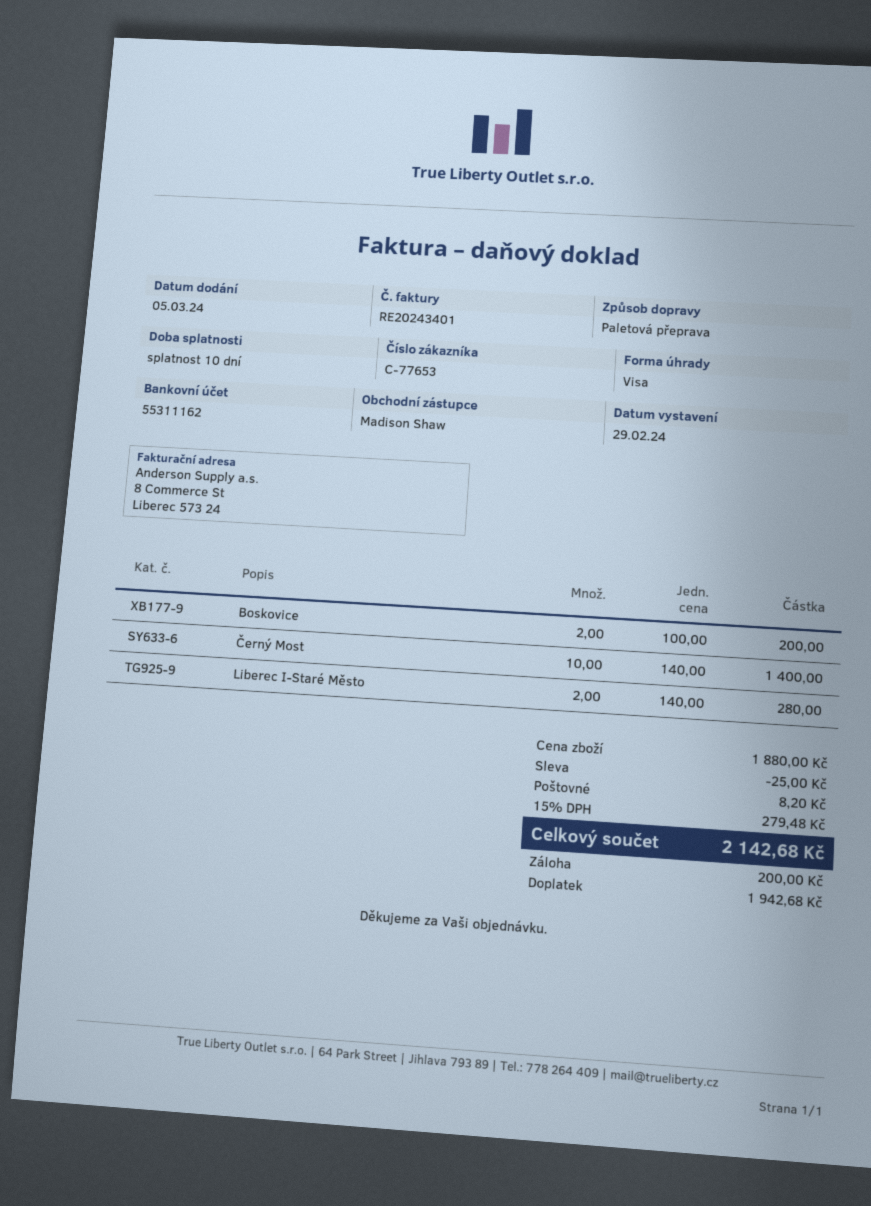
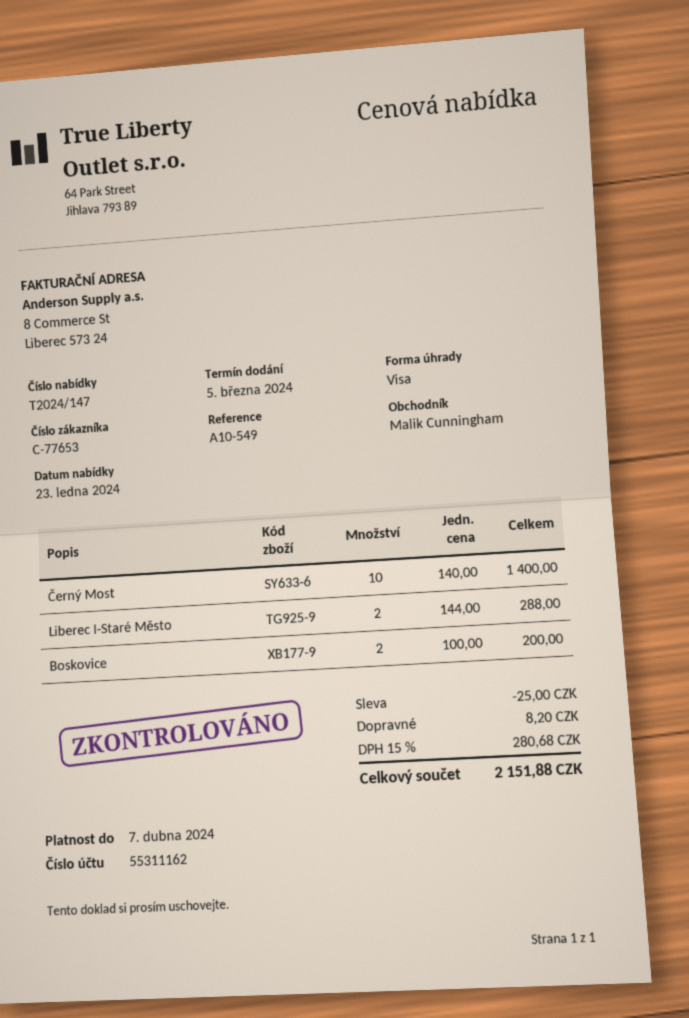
sales rep: Madison Shaw -> Malik Cunningham
Liberec I-Staré Město: 2 x 140.00 = 280.00 -> 2 x 144.00 = 288.00
tax: 15% = 279.48 -> 15% = 280.68
total: 2142.68 -> 2151.88

